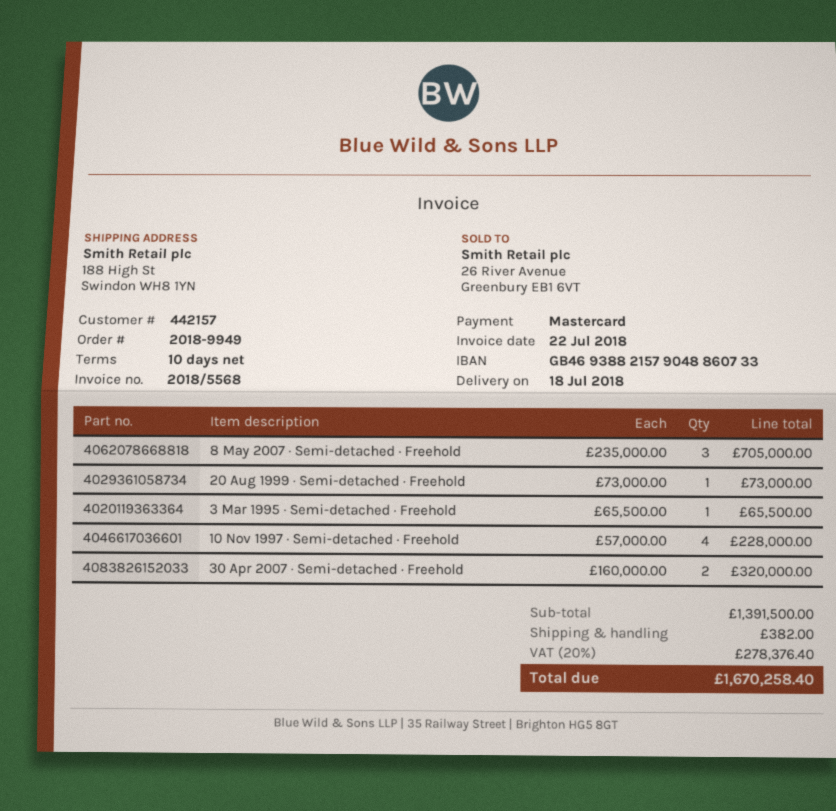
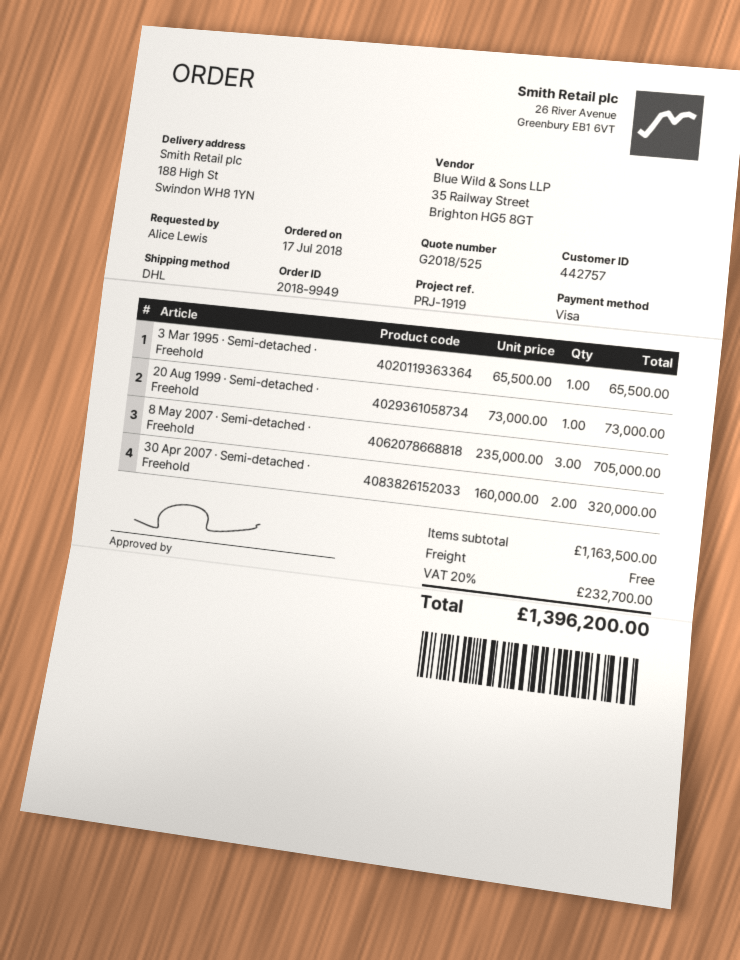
customer number: 442157 -> 442757
payment method: Mastercard -> Visa
10 Nov 1997 · Semi-detached · Freehold: 4 x 57000.00 = 228000.00 -> none
subtotal: 1391500.00 -> 1163500.00
shipping: 382.00 -> 0.00
tax: 20% = 278376.40 -> 20% = 232700.00
total: 1670258.40 -> 1396200.00

